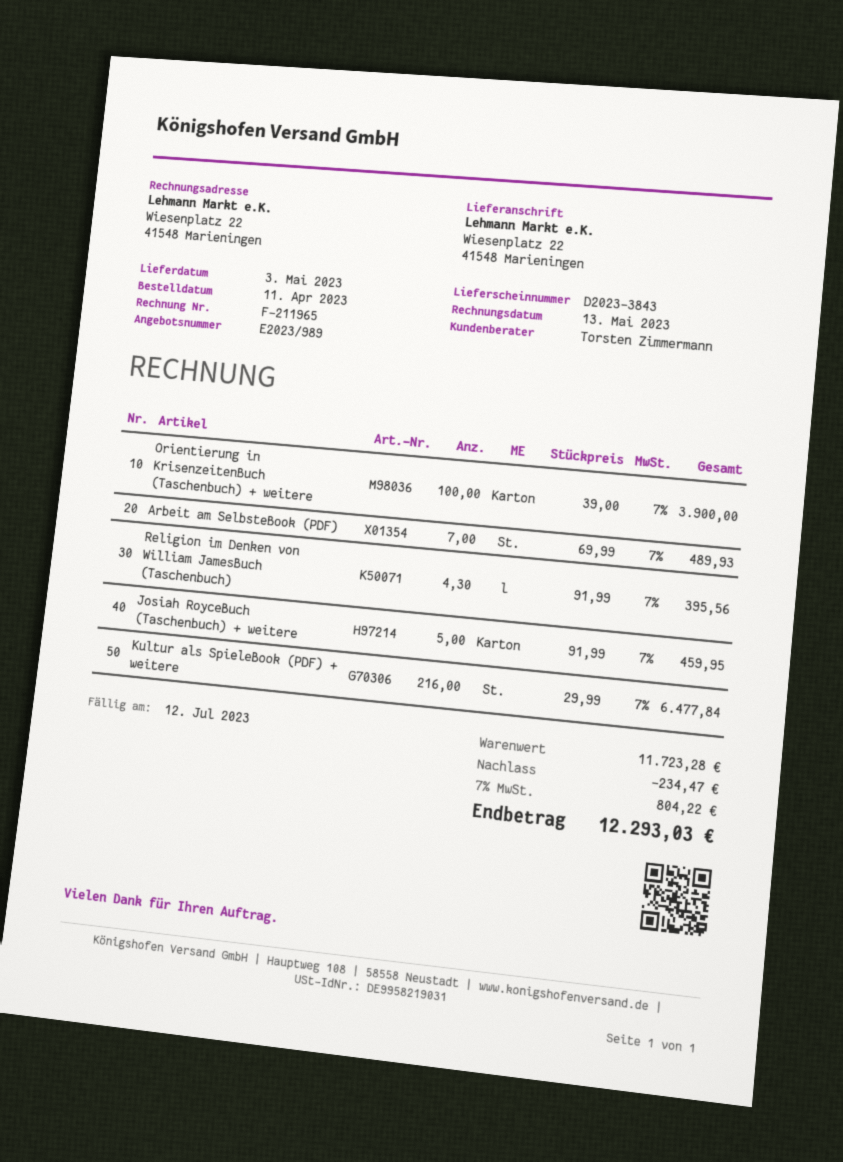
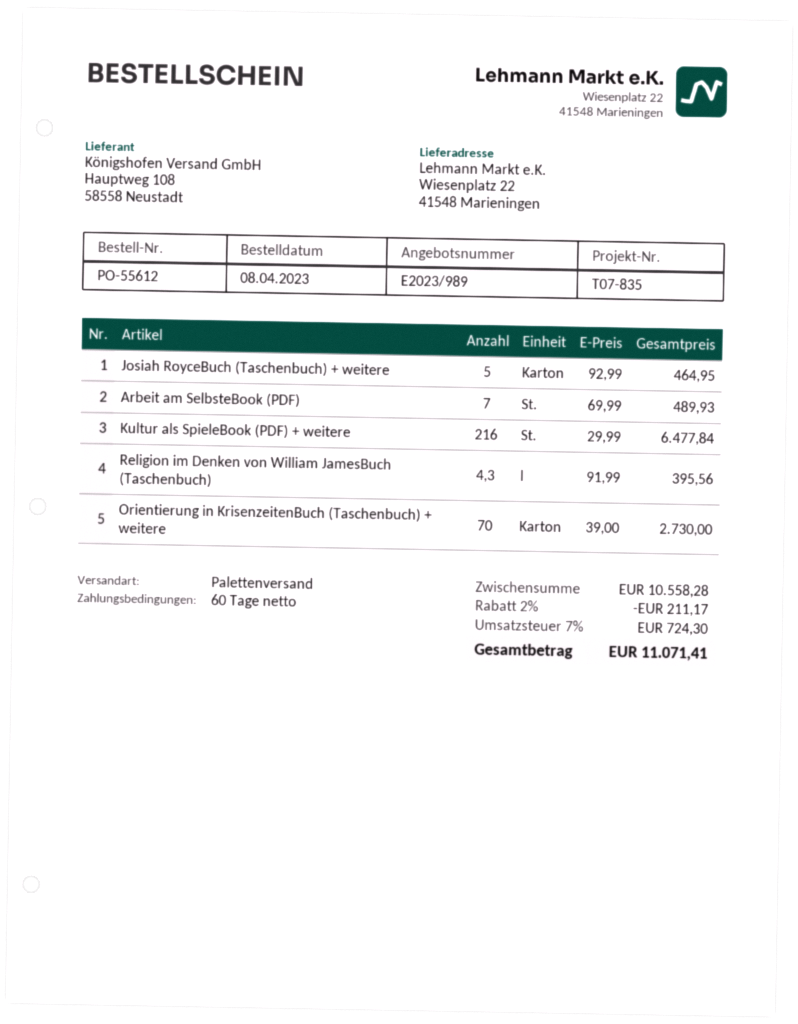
order date: 2023-04-11 -> 2023-04-08
Orientierung in KrisenzeitenBuch (Taschenbuch) + weitere: 100 x 39.00 = 3900.00 -> 70 x 39.00 = 2730.00
Josiah RoyceBuch (Taschenbuch) + weitere: 5 x 91.99 = 459.95 -> 5 x 92.99 = 464.95
subtotal: 11723.28 -> 10558.28
discount: 234.47 -> 211.17
tax: 7% = 804.22 -> 7% = 724.30
total: 12293.03 -> 11071.41

